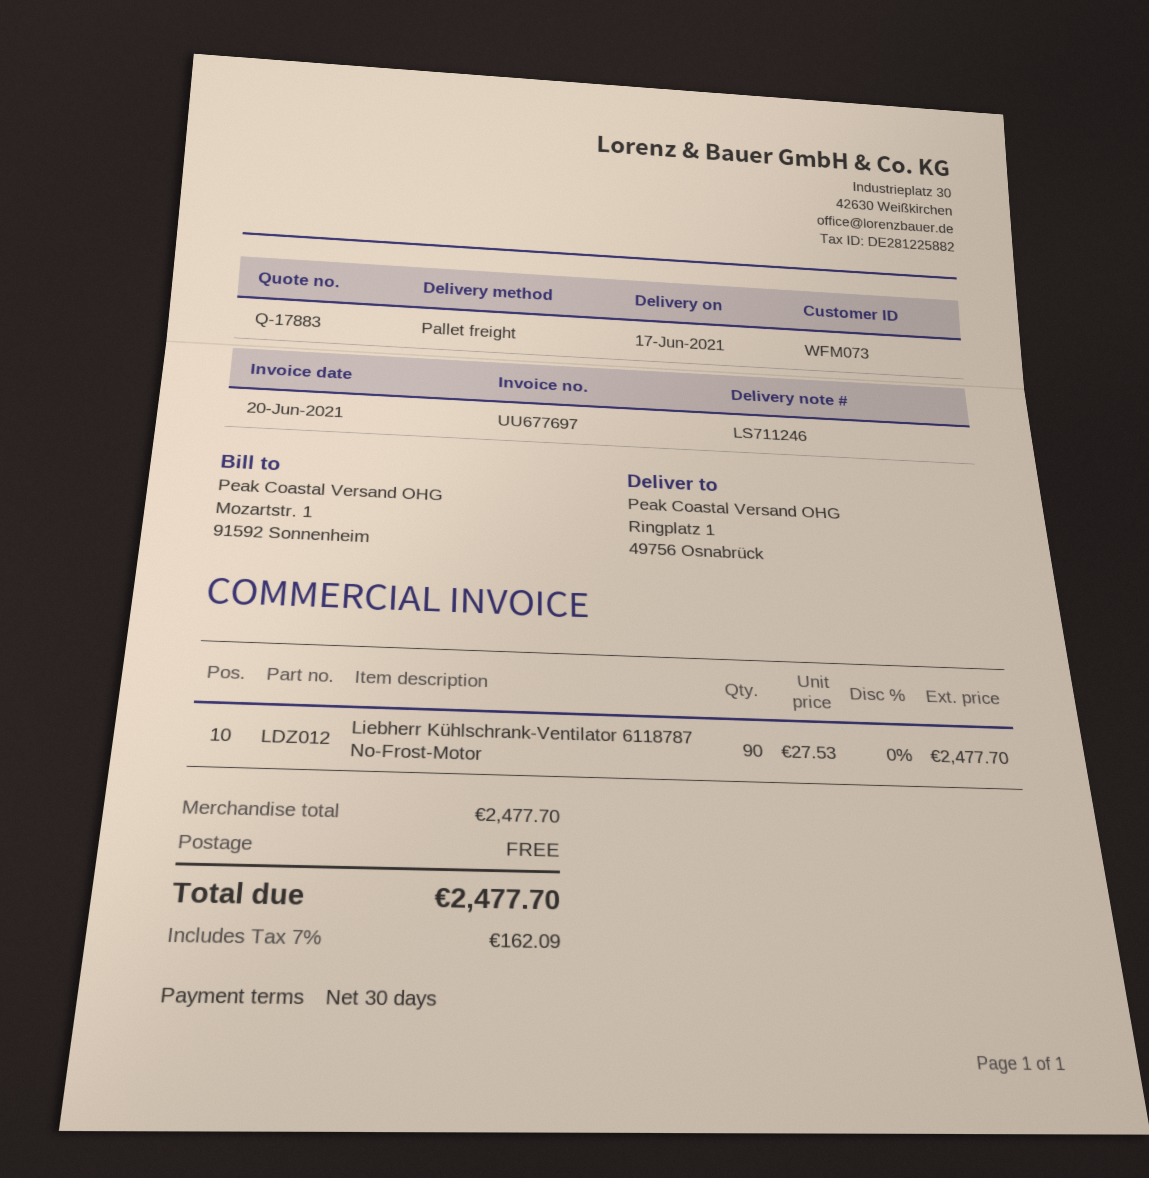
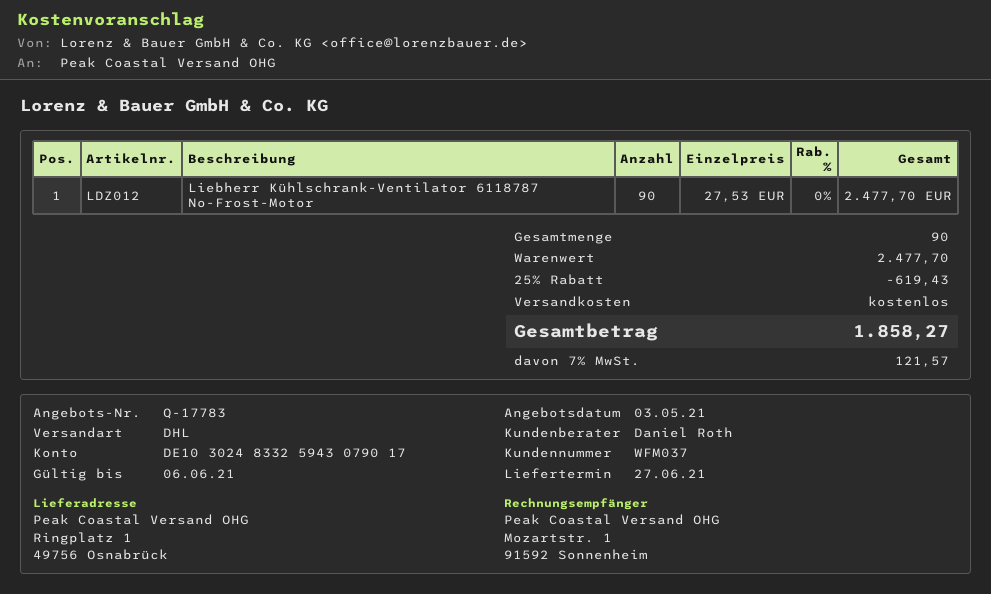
quote number: Q-17883 -> Q-17783
delivery date: 2021-06-17 -> 2021-06-27
customer number: WFM073 -> WFM037
shipping method: pallet freight -> DHL
discount: none -> 25% = 619.43
tax: 7% = 162.09 -> 7% = 121.57
total: 2477.70 -> 1858.27

